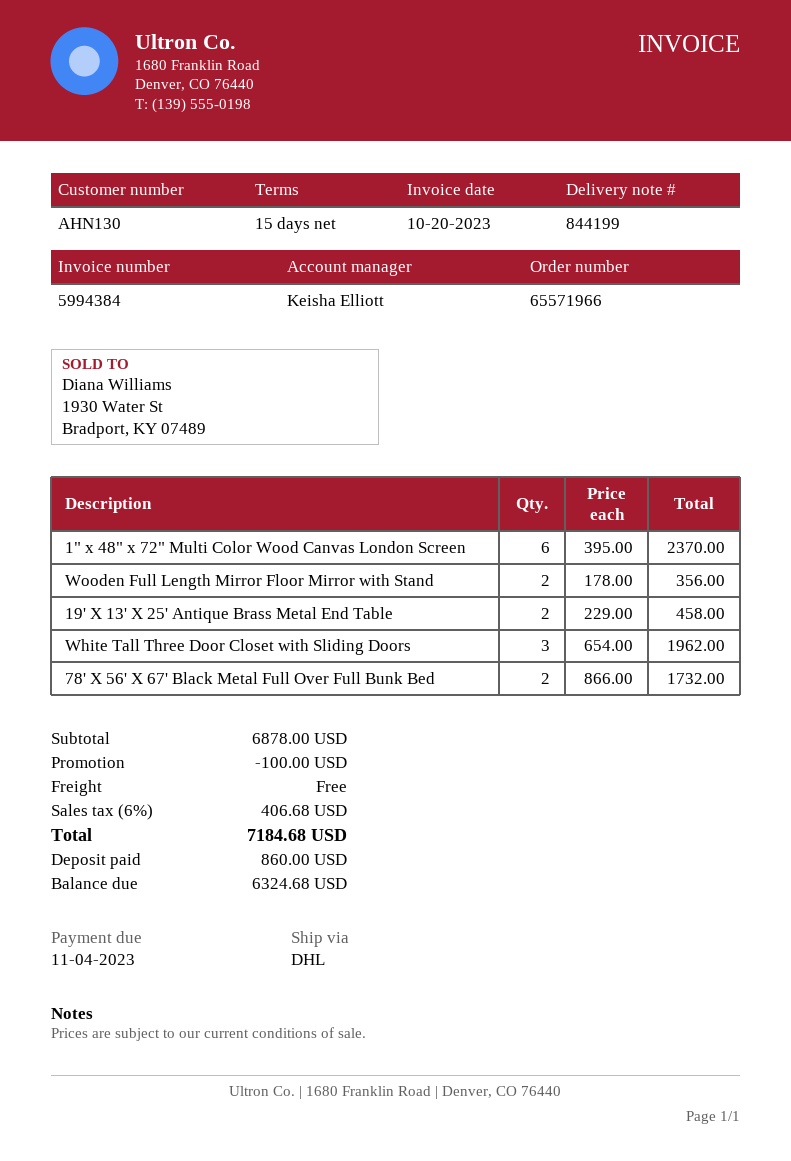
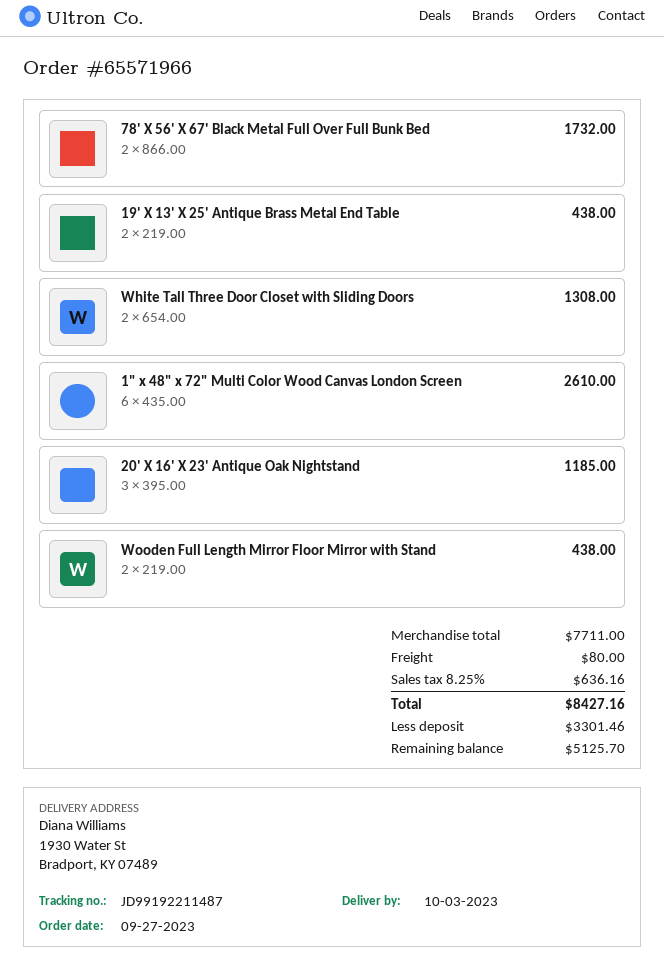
1" x 48" x 72" Multi Color Wood Canvas London Screen: 6 x 395.00 = 2370.00 -> 6 x 435.00 = 2610.00
Wooden Full Length Mirror Floor Mirror with Stand: 2 x 178.00 = 356.00 -> 2 x 219.00 = 438.00
19' X 13' X 25' Antique Brass Metal End Table: 2 x 229.00 = 458.00 -> 2 x 219.00 = 438.00
White Tall Three Door Closet with Sliding Doors: 3 x 654.00 = 1962.00 -> 2 x 654.00 = 1308.00
20' X 16' X 23' Antique Oak Nightstand: none -> 3 x 395.00 = 1185.00
subtotal: 6878.00 -> 7711.00
discount: 100.00 -> none
shipping: 0.00 -> 80.00
tax: 6% = 406.68 -> 8.25% = 636.16
total: 7184.68 -> 8427.16
deposit: 860.00 -> 3301.46
balance: 6324.68 -> 5125.70

